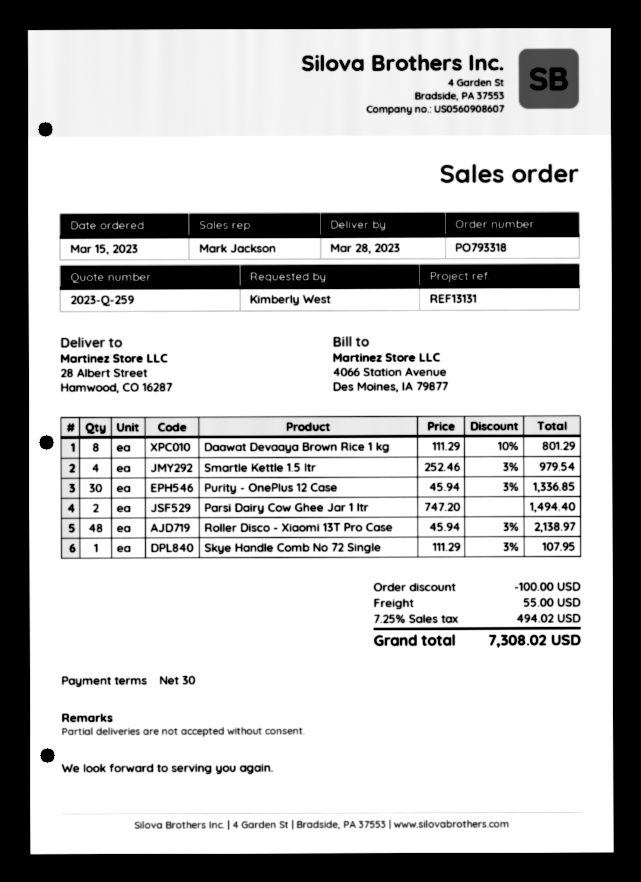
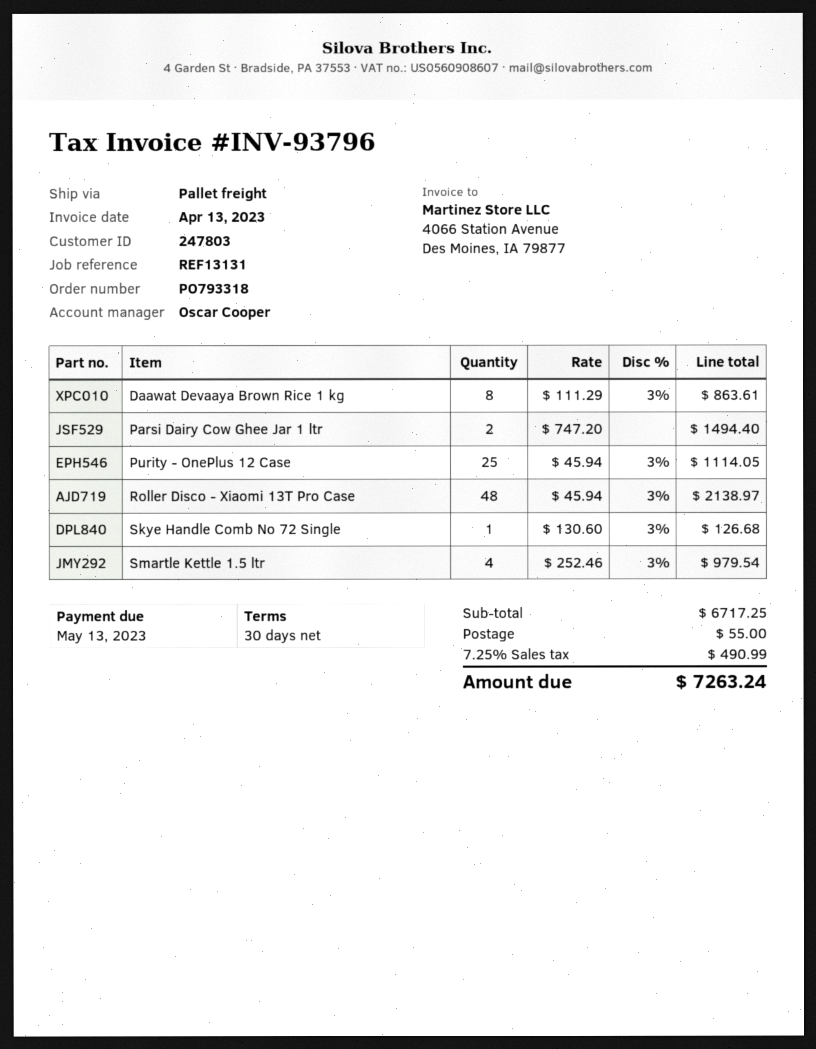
sales rep: Mark Jackson -> Oscar Cooper
Daawat Devaaya Brown Rice 1 kg: 8 x 111.29 - 10% = 801.29 -> 8 x 111.29 - 3% = 863.61
Purity - OnePlus 12 Case: 30 x 45.94 - 3% = 1336.85 -> 25 x 45.94 - 3% = 1114.05
Skye Handle Comb No 72 Single: 1 x 111.29 - 3% = 107.95 -> 1 x 130.60 - 3% = 126.68
discount: 100.00 -> none
tax: 7.25% = 494.02 -> 7.25% = 490.99
total: 7308.02 -> 7263.24

